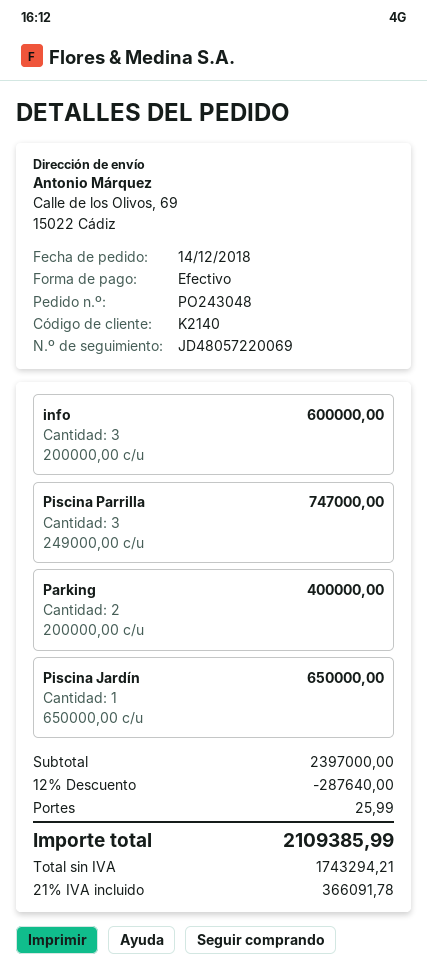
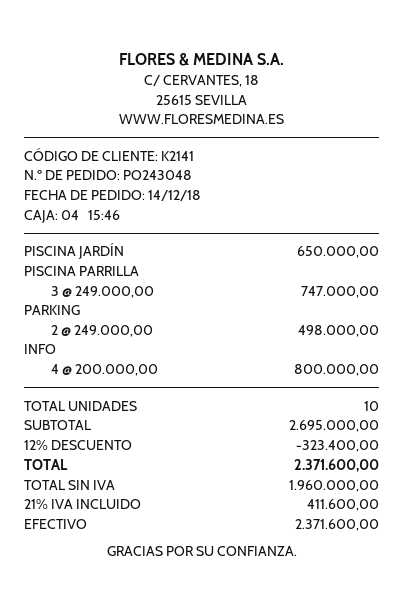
customer number: K2140 -> K2141
info: 3 x 200000.00 = 600000.00 -> 4 x 200000.00 = 800000.00
Parking: 2 x 200000.00 = 400000.00 -> 2 x 249000.00 = 498000.00
subtotal: 2397000.00 -> 2695000.00
discount: 12% = 287640.00 -> 12% = 323400.00
shipping: 25.99 -> none
net: 1743294.21 -> 1960000.00
tax: 21% = 366091.78 -> 21% = 411600.00
total: 2109385.99 -> 2371600.00

